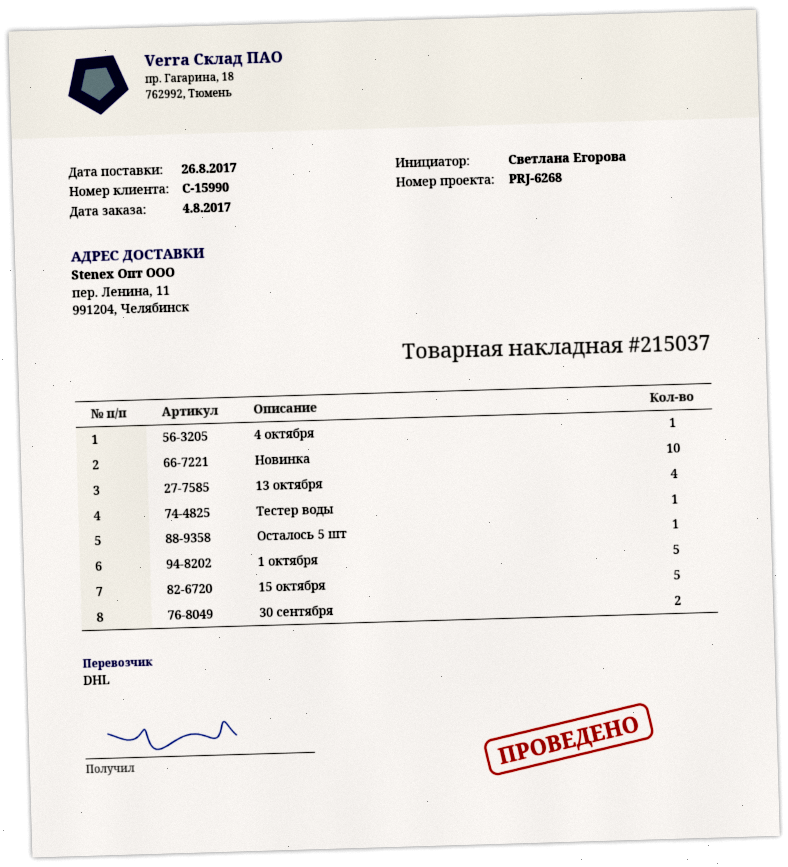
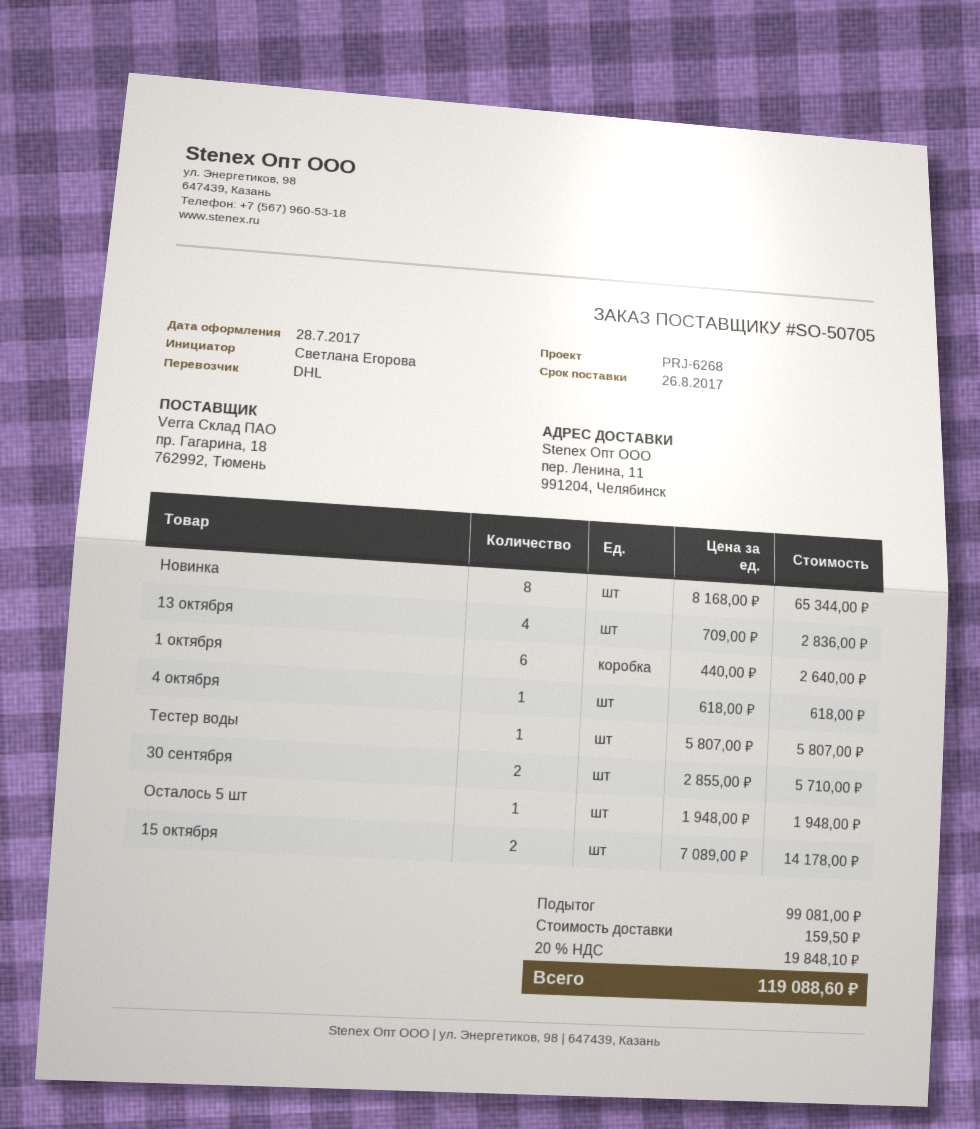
order date: 2017-08-04 -> 2017-07-28
Новинка: 10 -> 8
1 октября: 5 -> 6
15 октября: 5 -> 2

